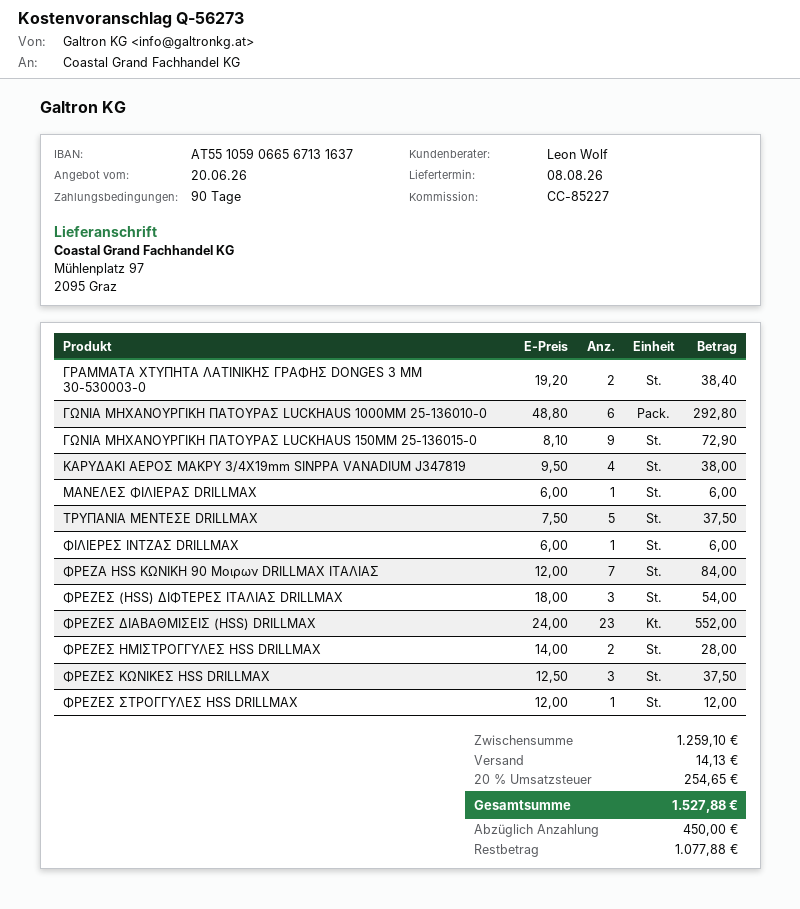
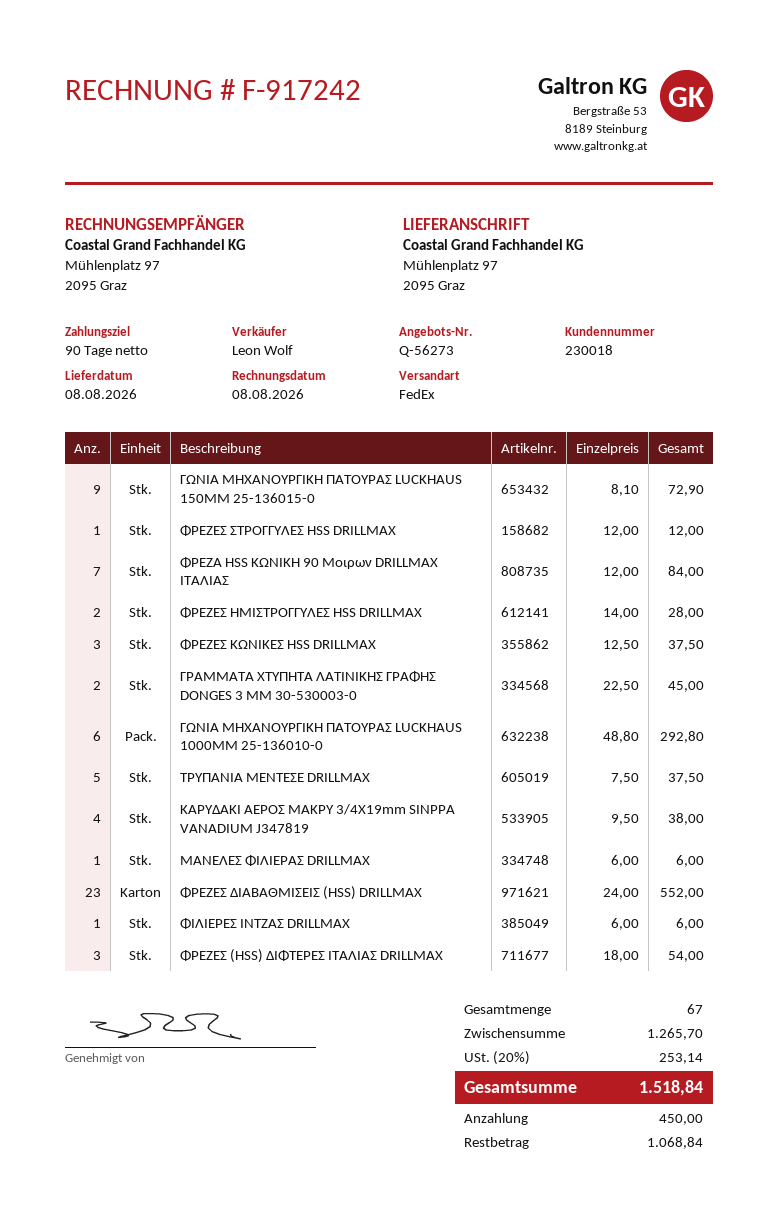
ΓΡΑΜΜΑΤΑ ΧΤΥΠΗΤΑ ΛΑΤΙΝΙΚΗΣ ΓΡΑΦΗΣ DONGES 3 MM 30-530003-0: 2 x 19.20 = 38.40 -> 2 x 22.50 = 45.00
subtotal: 1259.10 -> 1265.70
shipping: 14.13 -> none
tax: 20% = 254.65 -> 20% = 253.14
total: 1527.88 -> 1518.84
balance: 1077.88 -> 1068.84

